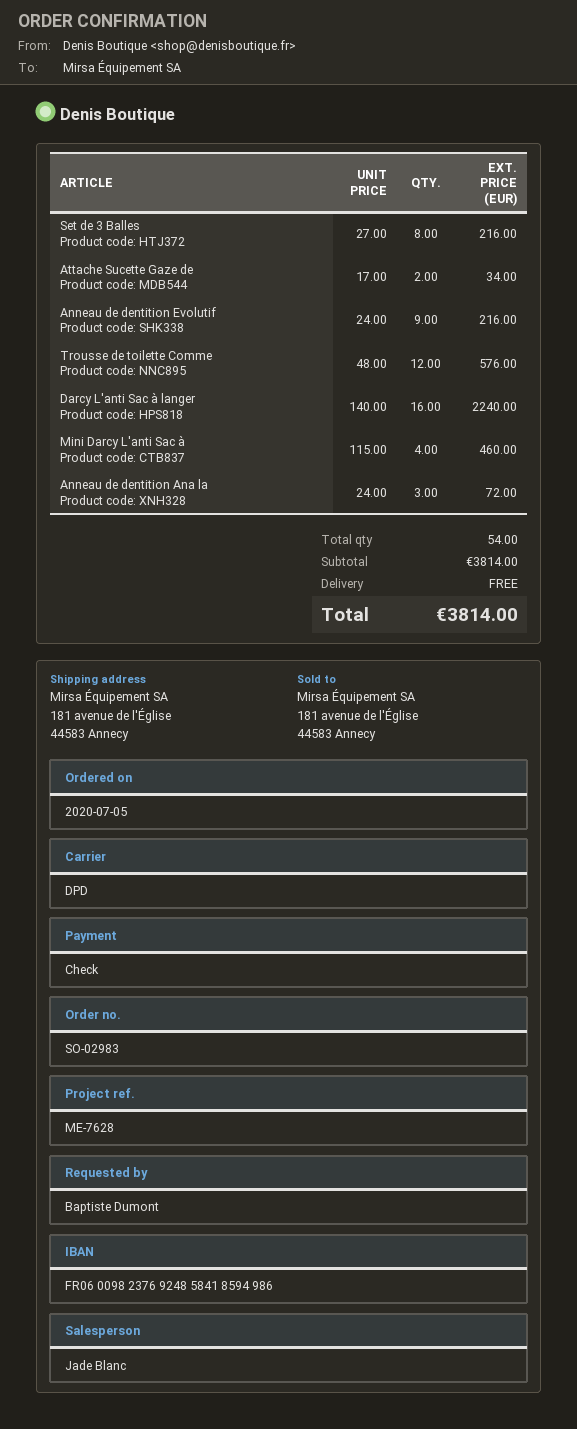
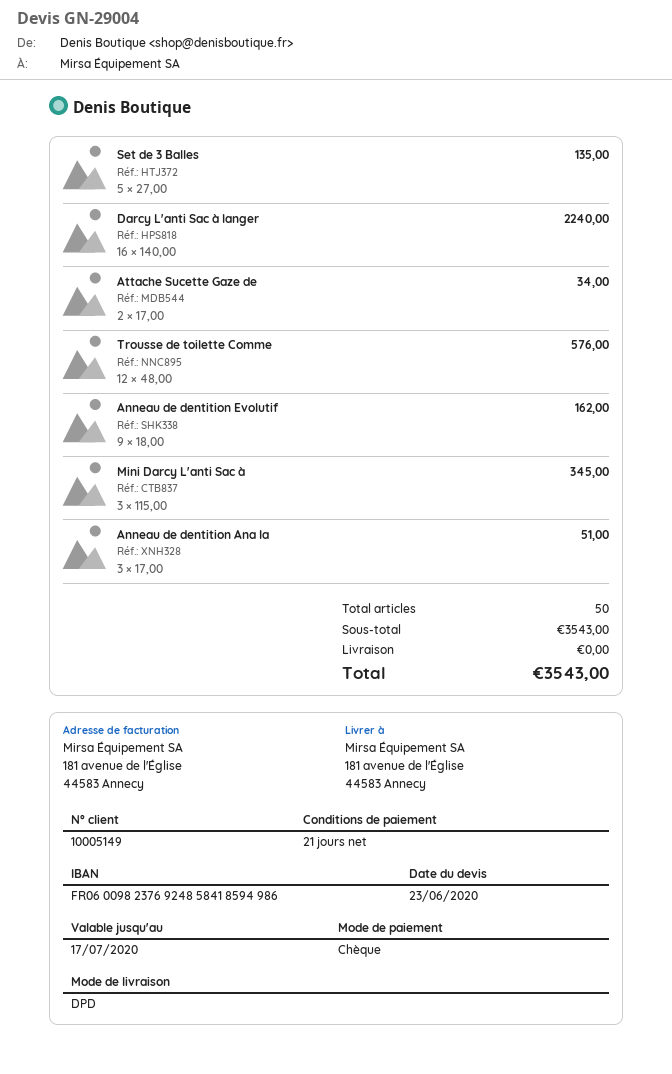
Set de 3 Balles: 8 x 27.00 = 216.00 -> 5 x 27.00 = 135.00
Anneau de dentition Evolutif: 9 x 24.00 = 216.00 -> 9 x 18.00 = 162.00
Mini Darcy L'anti Sac à: 4 x 115.00 = 460.00 -> 3 x 115.00 = 345.00
Anneau de dentition Ana la: 3 x 24.00 = 72.00 -> 3 x 17.00 = 51.00
total quantity: 54 -> 50
subtotal: 3814.00 -> 3543.00
total: 3814.00 -> 3543.00

